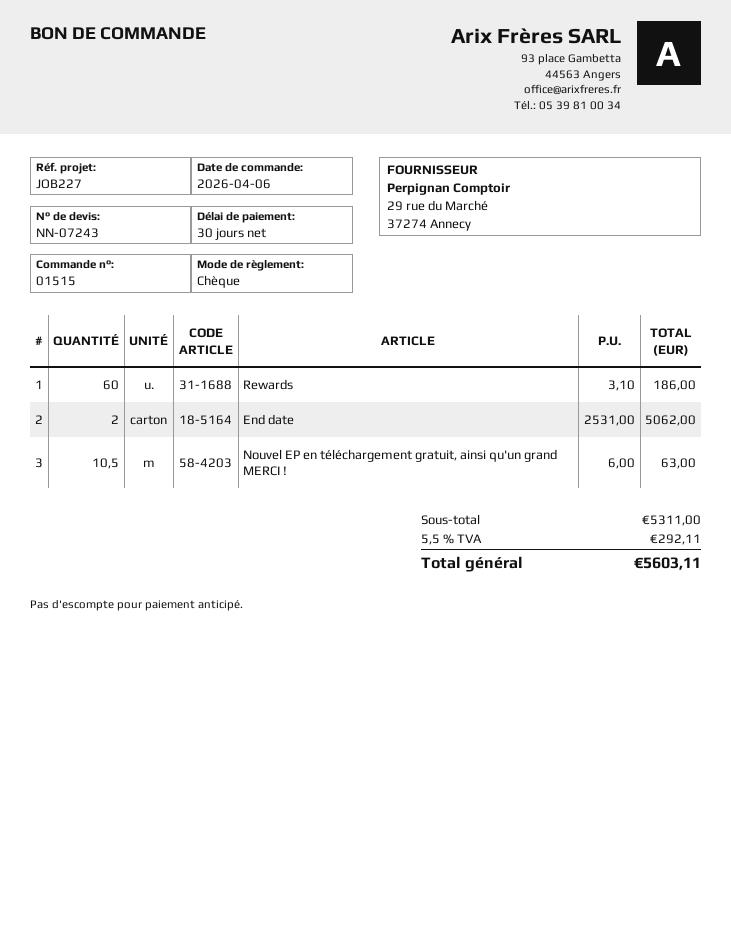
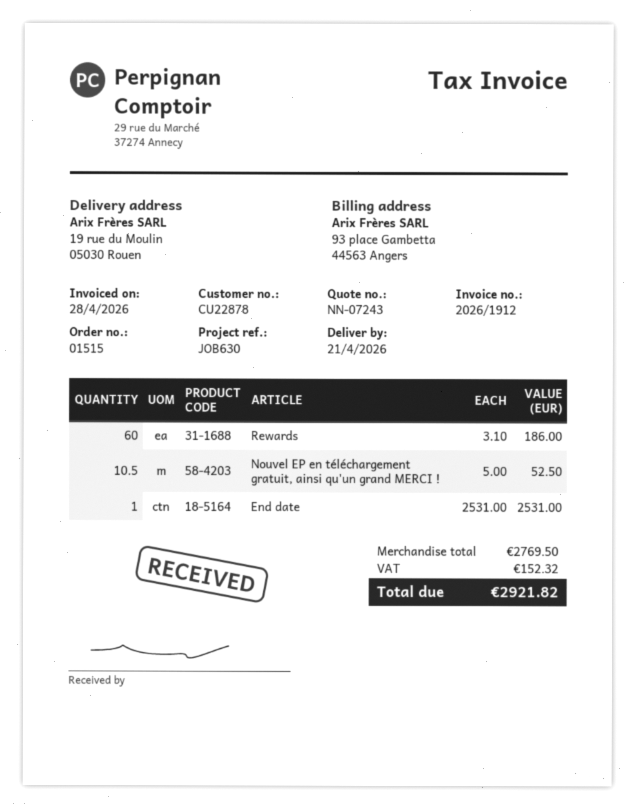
reference: JOB227 -> JOB630
End date: 2 x 2531.00 = 5062.00 -> 1 x 2531.00 = 2531.00
Nouvel EP en téléchargement gratuit, ainsi qu'un grand MERCI !: 10.5 x 6.00 = 63.00 -> 10.5 x 5.00 = 52.50
subtotal: 5311.00 -> 2769.50
tax: 292.11 -> 152.32
total: 5603.11 -> 2921.82

